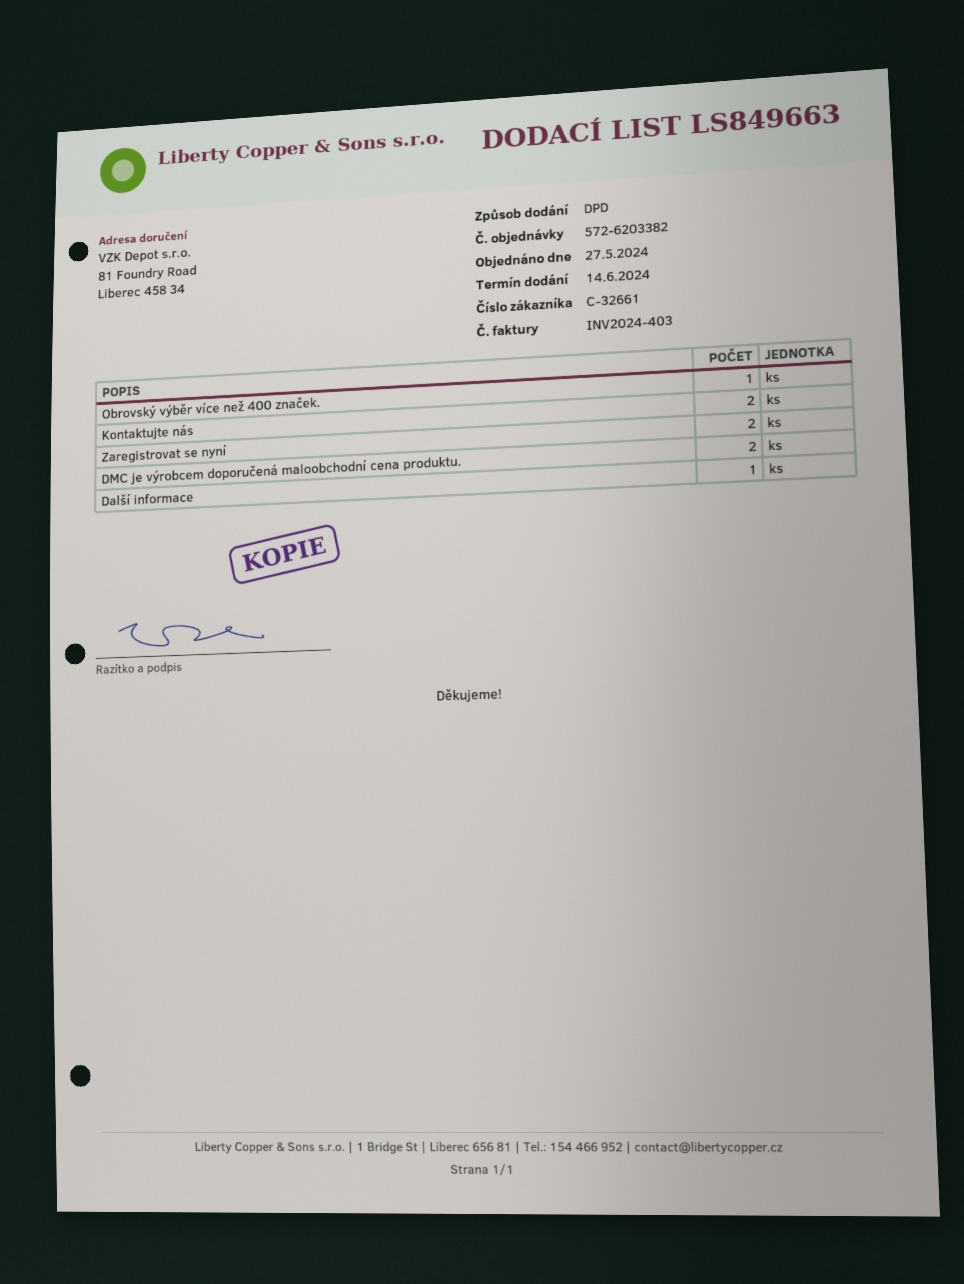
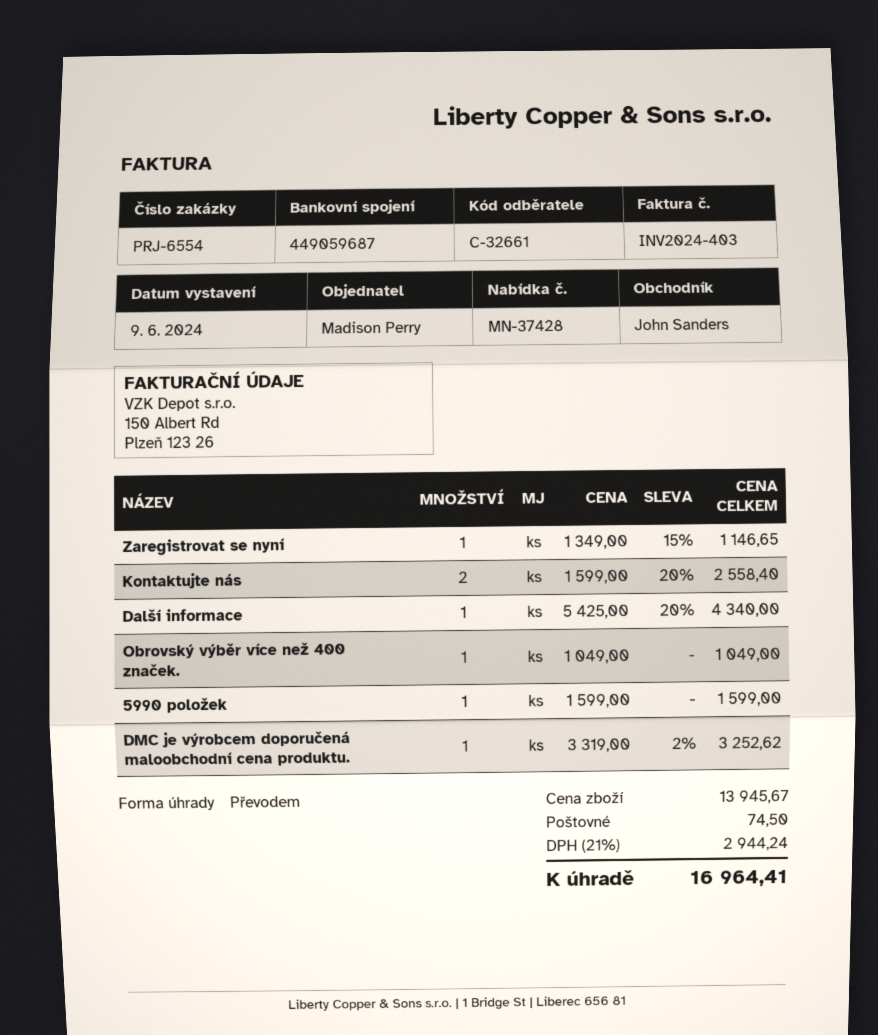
Zaregistrovat se nyní: 2 -> 1
DMC je výrobcem doporučená maloobchodní cena produktu.: 2 -> 1
5990 položek: none -> 1

